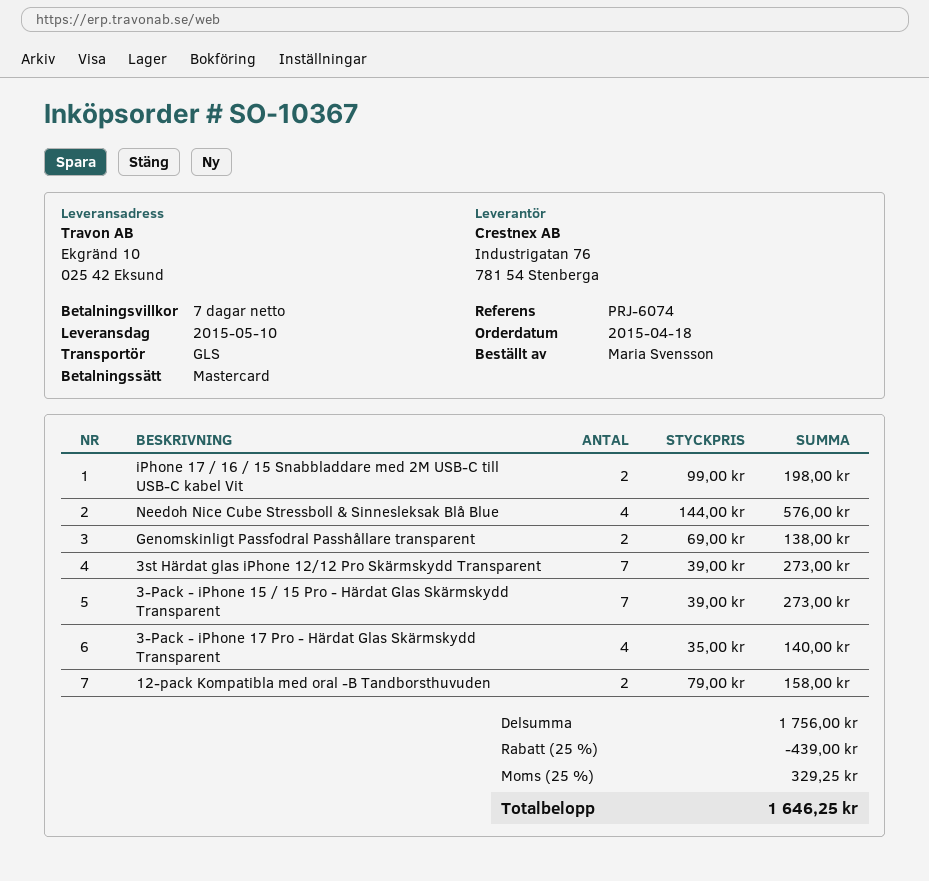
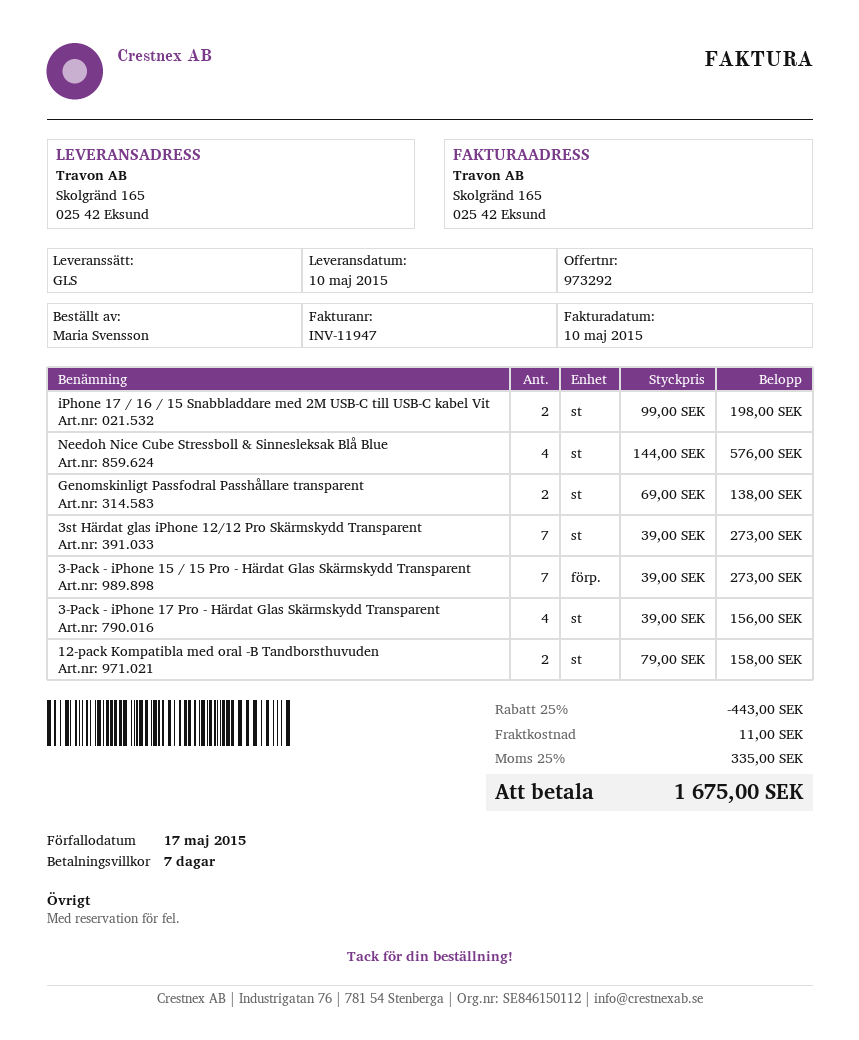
ship to: Ekgränd 10, 025 42 Eksund -> Skolgränd 165, 025 42 Eksund
3-Pack - iPhone 17 Pro - Härdat Glas Skärmskydd Transparent: 4 x 35.00 = 140.00 -> 4 x 39.00 = 156.00
discount: 25% = 439.00 -> 25% = 443.00
shipping: none -> 11.00
tax: 25% = 329.25 -> 25% = 335.00
total: 1646.25 -> 1675.00

